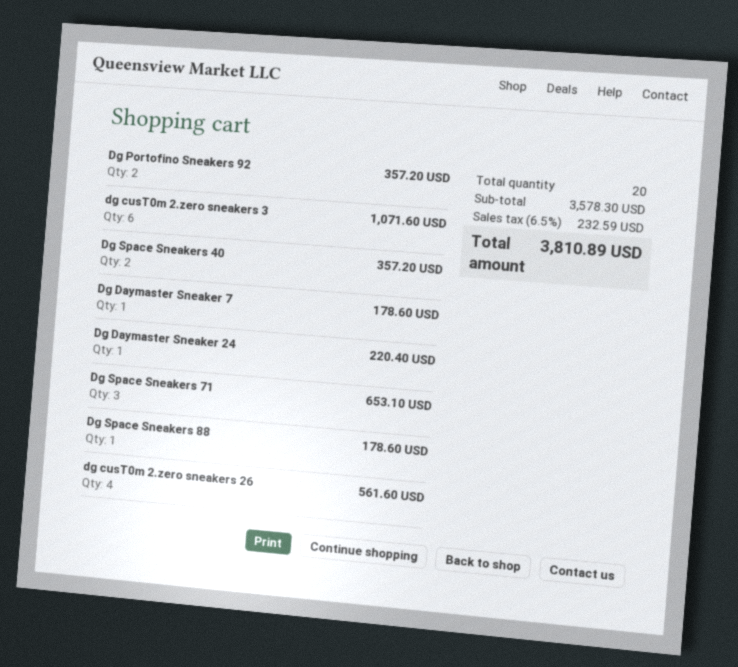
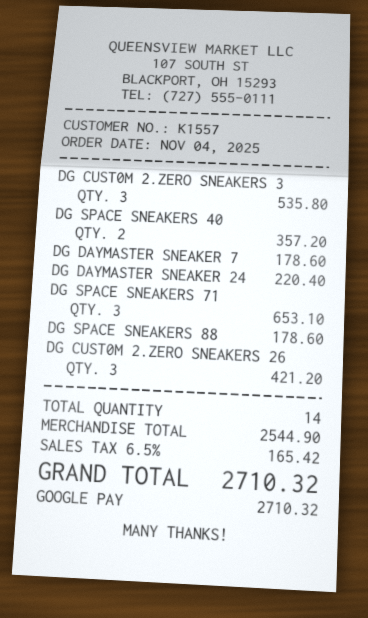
Dg Portofino Sneakers 92: 2 for 357.20 -> none
dg cusT0m 2.zero sneakers 3: 6 for 1071.60 -> 3 for 535.80
dg cusT0m 2.zero sneakers 26: 4 for 561.60 -> 3 for 421.20
total quantity: 20 -> 14
subtotal: 3578.30 -> 2544.90
tax: 6.5% = 232.59 -> 6.5% = 165.42
total: 3810.89 -> 2710.32

